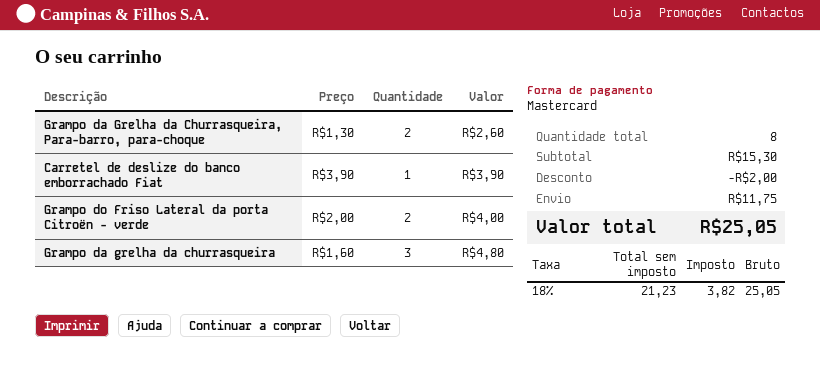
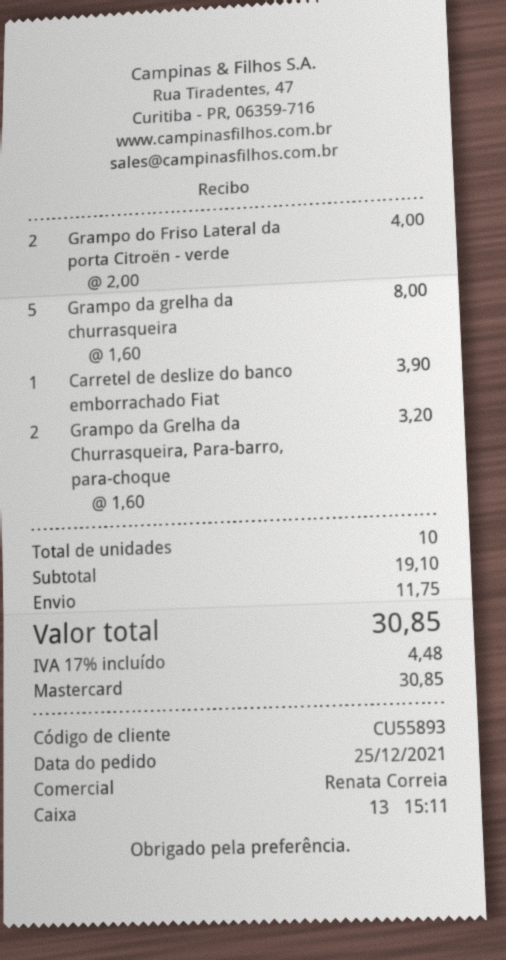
Grampo da Grelha da Churrasqueira, Para-barro, para-choque: 2 x 1.30 = 2.60 -> 2 x 1.60 = 3.20
Grampo da grelha da churrasqueira: 3 x 1.60 = 4.80 -> 5 x 1.60 = 8.00
total quantity: 8 -> 10
subtotal: 15.30 -> 19.10
discount: 2.00 -> none
tax: 18% = 3.82 -> 17% = 4.48
total: 25.05 -> 30.85

